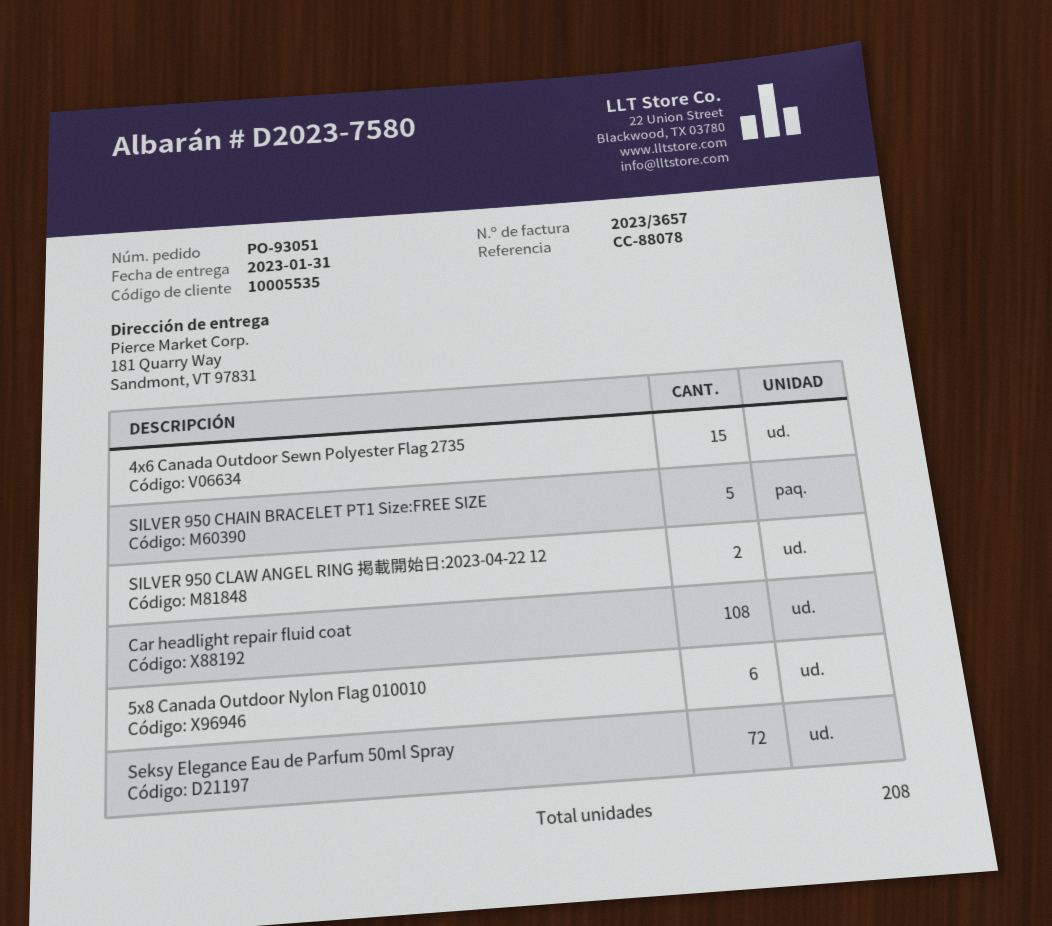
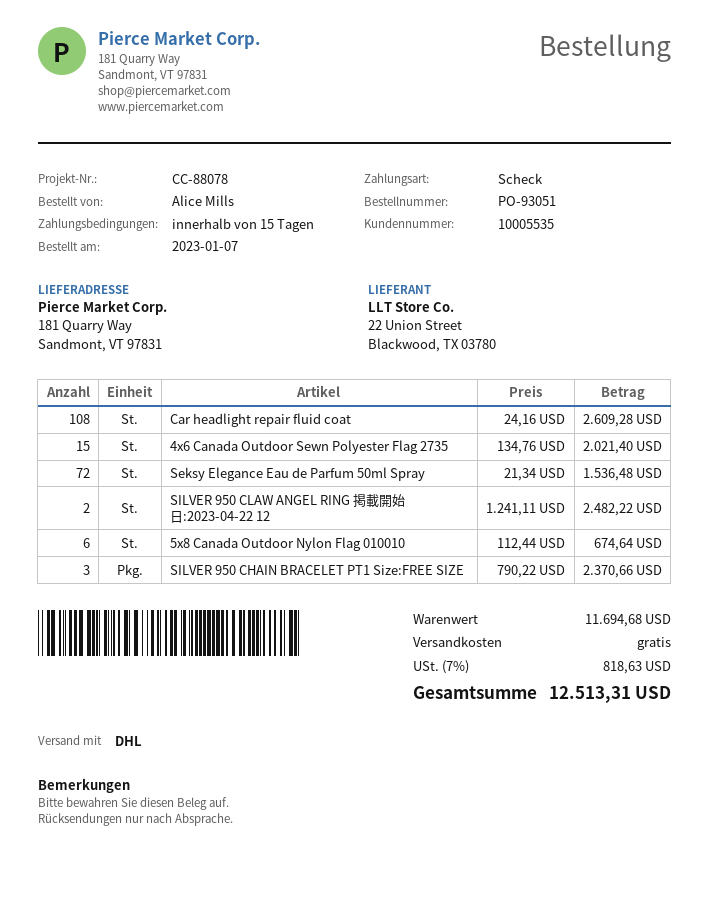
SILVER 950 CHAIN BRACELET PT1 Size:FREE SIZE: 5 -> 3

